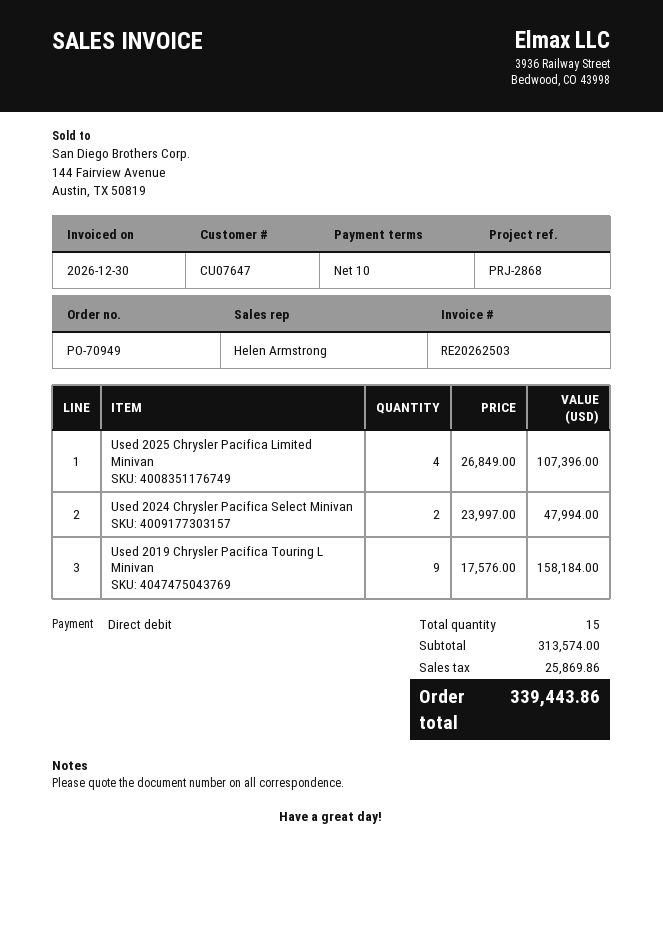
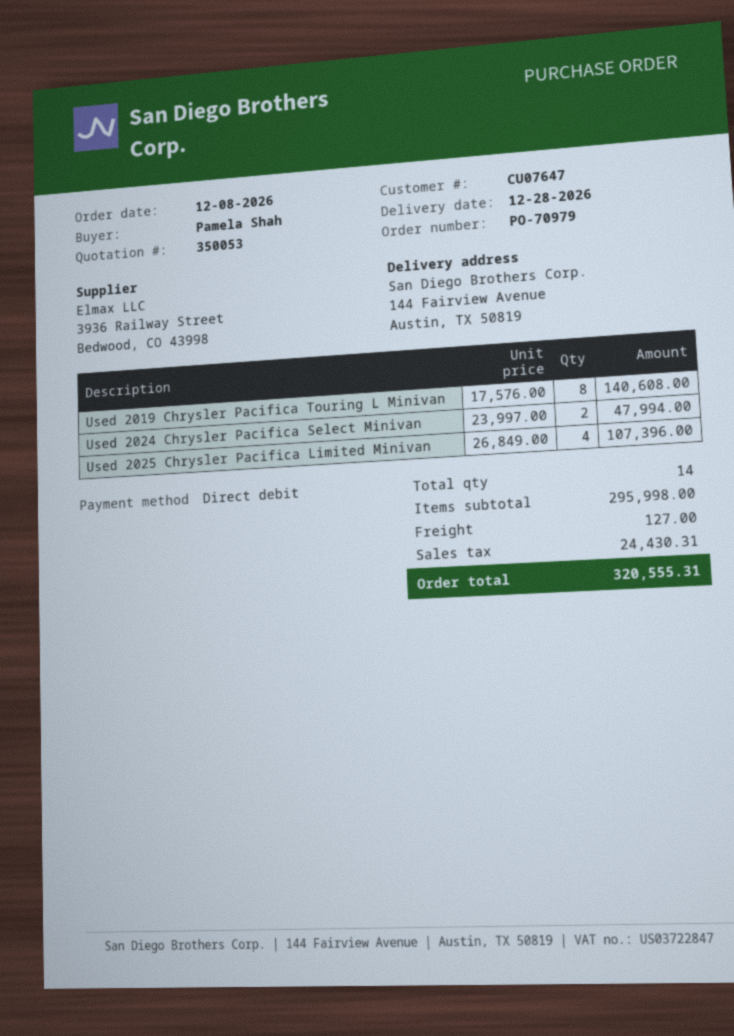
order number: PO-70949 -> PO-70979
Used 2019 Chrysler Pacifica Touring L Minivan: 9 x 17576.00 = 158184.00 -> 8 x 17576.00 = 140608.00
total quantity: 15 -> 14
subtotal: 313574.00 -> 295998.00
shipping: none -> 127.00
tax: 25869.86 -> 24430.31
total: 339443.86 -> 320555.31

